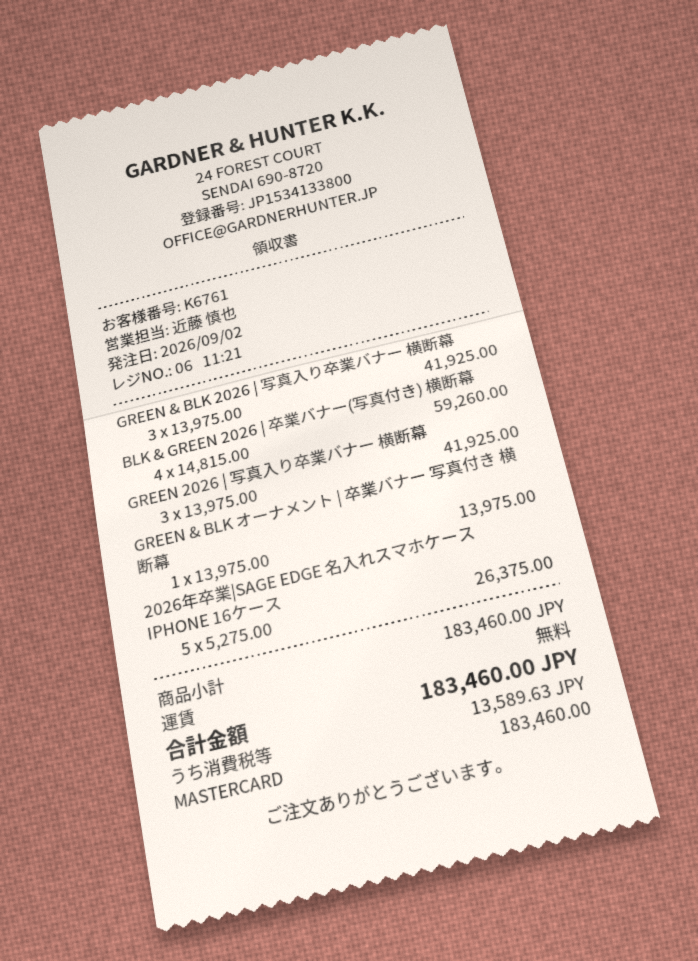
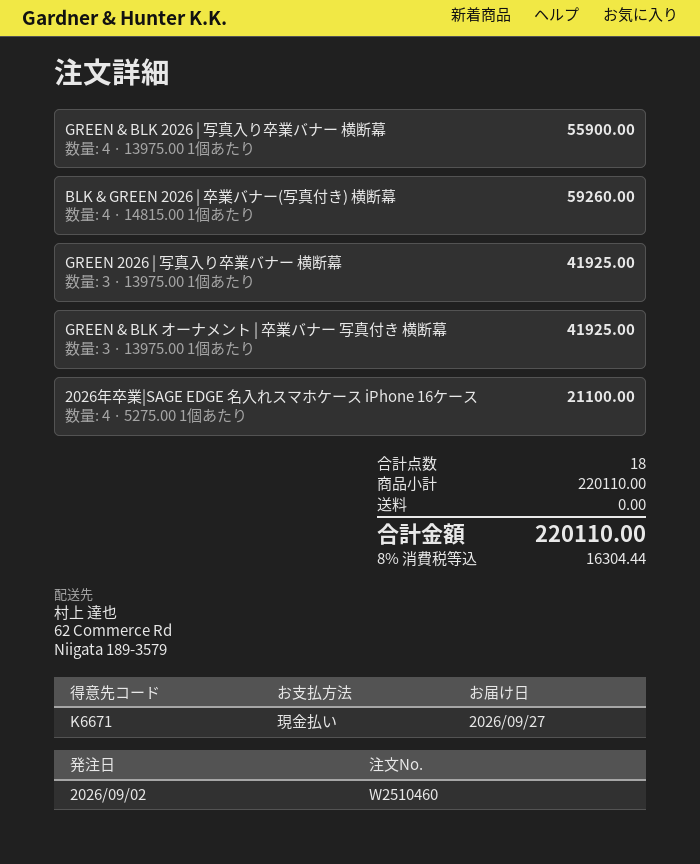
customer number: K6761 -> K6671
payment method: Mastercard -> cash
GREEN & BLK 2026 | 写真入り卒業バナー 横断幕: 3 x 13975.00 = 41925.00 -> 4 x 13975.00 = 55900.00
GREEN & BLK オーナメント | 卒業バナー 写真付き 横断幕: 1 x 13975.00 = 13975.00 -> 3 x 13975.00 = 41925.00
2026年卒業|SAGE EDGE 名入れスマホケース IPHONE 16ケース: 5 x 5275.00 = 26375.00 -> 4 x 5275.00 = 21100.00
subtotal: 183460.00 -> 220110.00
tax: 13589.63 -> 16304.44
total: 183460.00 -> 220110.00

